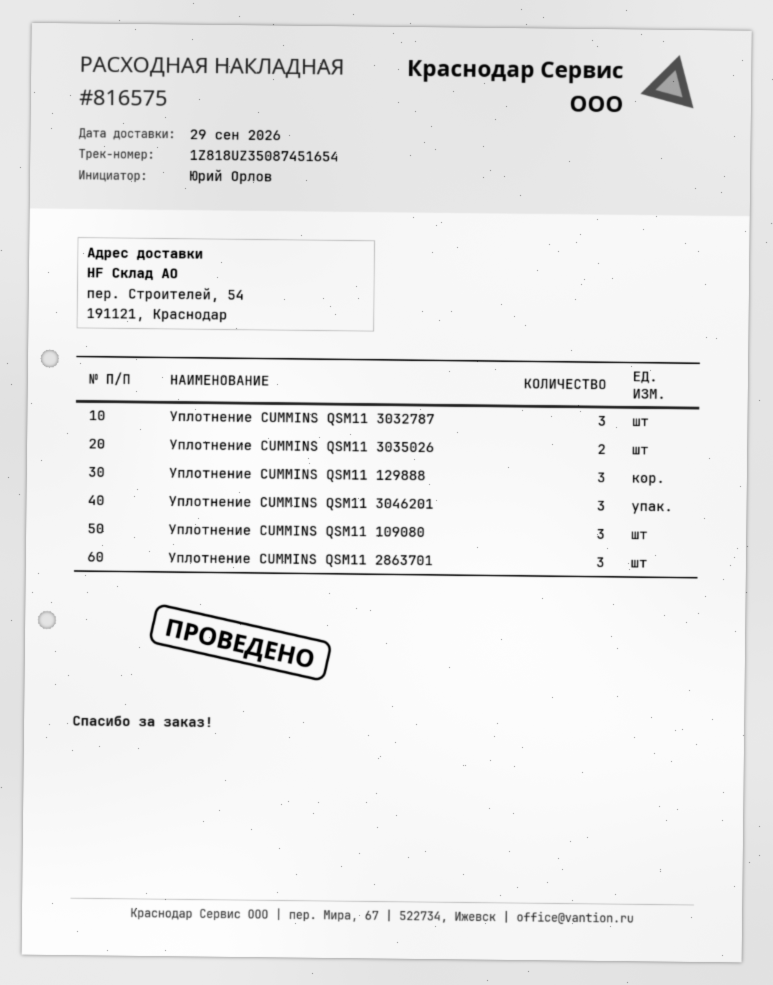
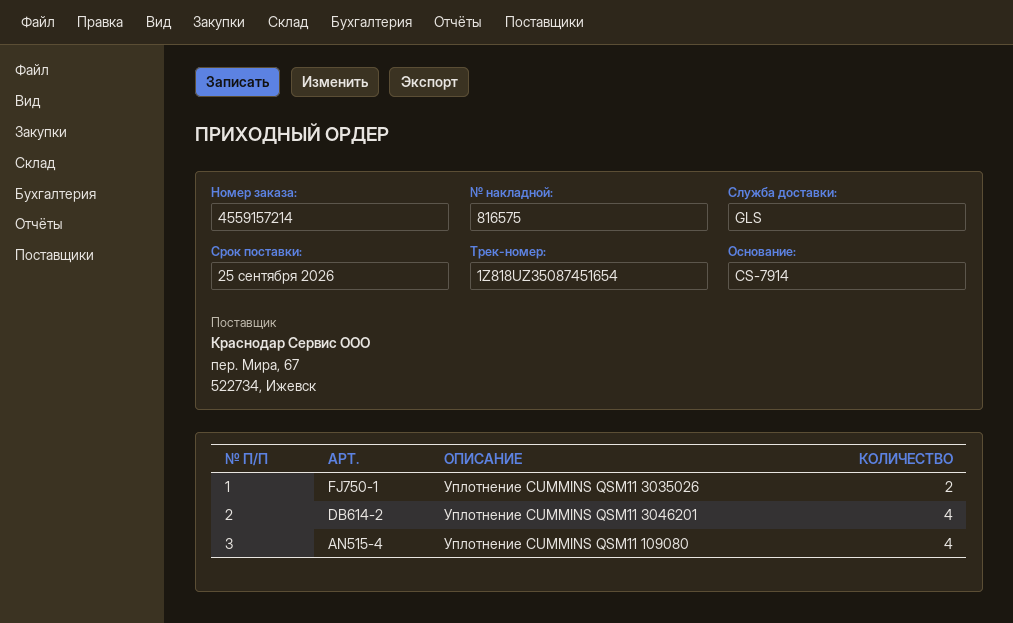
delivery date: 2026-09-29 -> 2026-09-25
Уплотнение CUMMINS QSM11 3032787: 3 -> none
Уплотнение CUMMINS QSM11 129888: 3 -> none
Уплотнение CUMMINS QSM11 3046201: 3 -> 4
Уплотнение CUMMINS QSM11 109080: 3 -> 4
Уплотнение CUMMINS QSM11 2863701: 3 -> none

